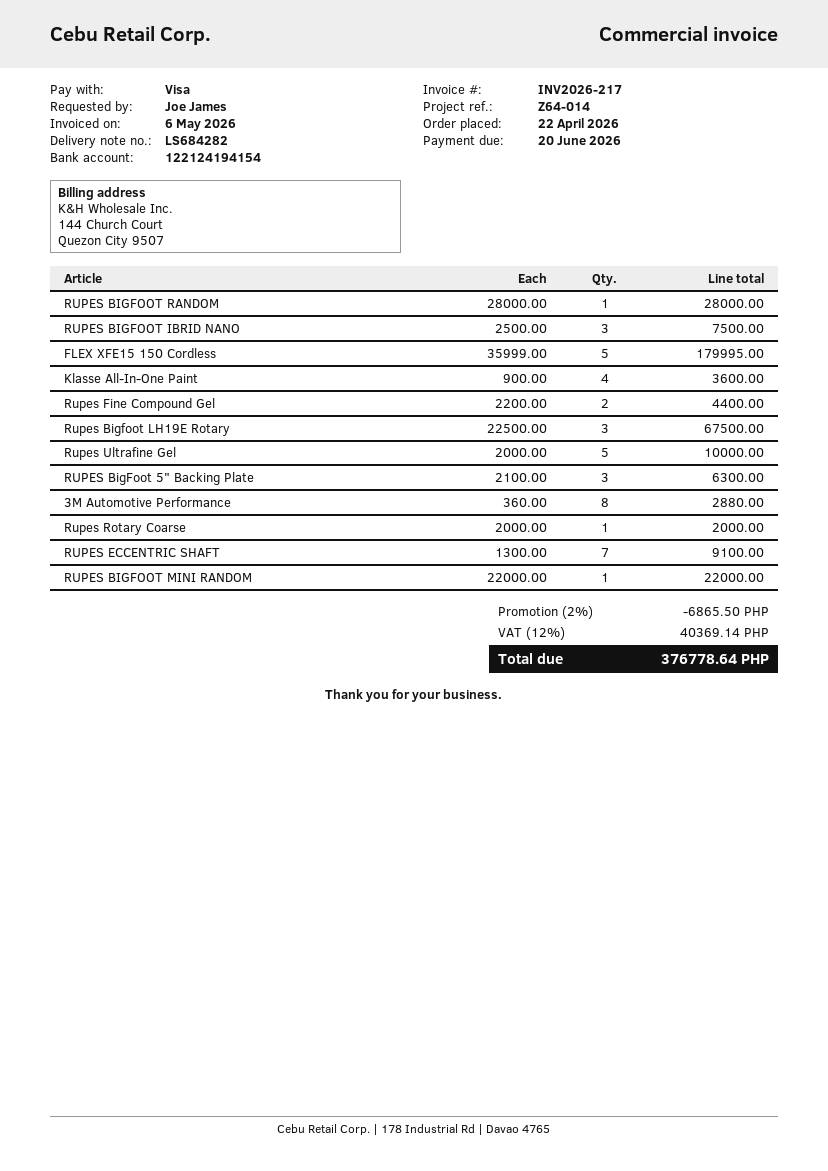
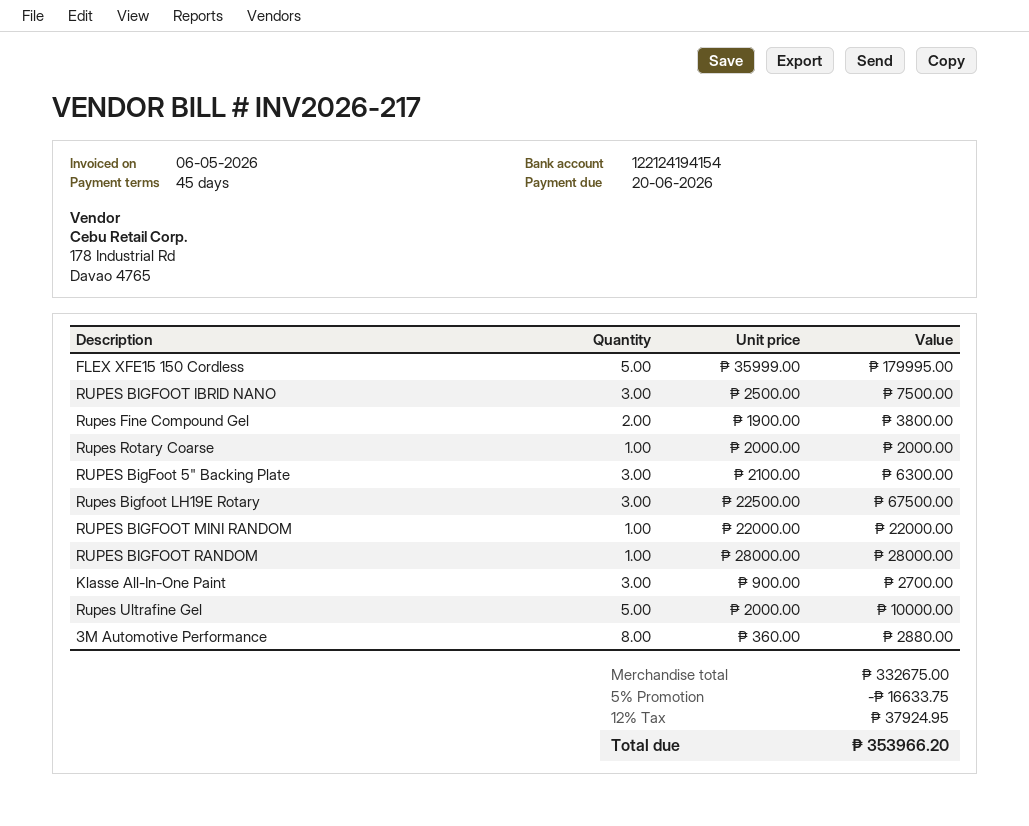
Klasse All-In-One Paint: 4 x 900.00 = 3600.00 -> 3 x 900.00 = 2700.00
Rupes Fine Compound Gel: 2 x 2200.00 = 4400.00 -> 2 x 1900.00 = 3800.00
RUPES ECCENTRIC SHAFT: 7 x 1300.00 = 9100.00 -> none
discount: 2% = 6865.50 -> 5% = 16633.75
tax: 12% = 40369.14 -> 12% = 37924.95
total: 376778.64 -> 353966.20

